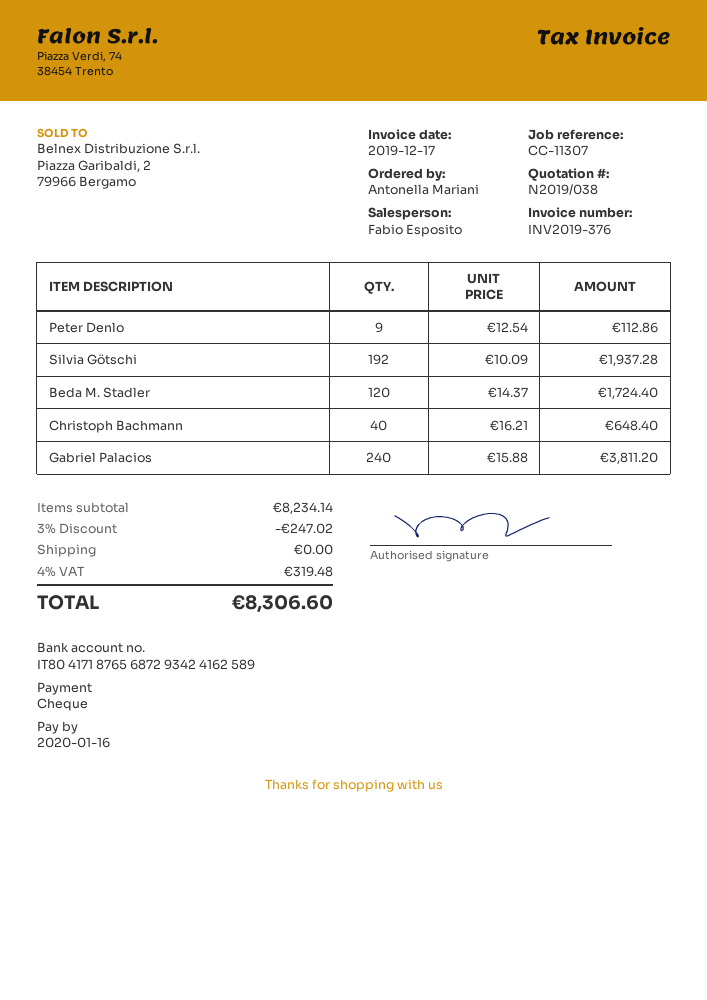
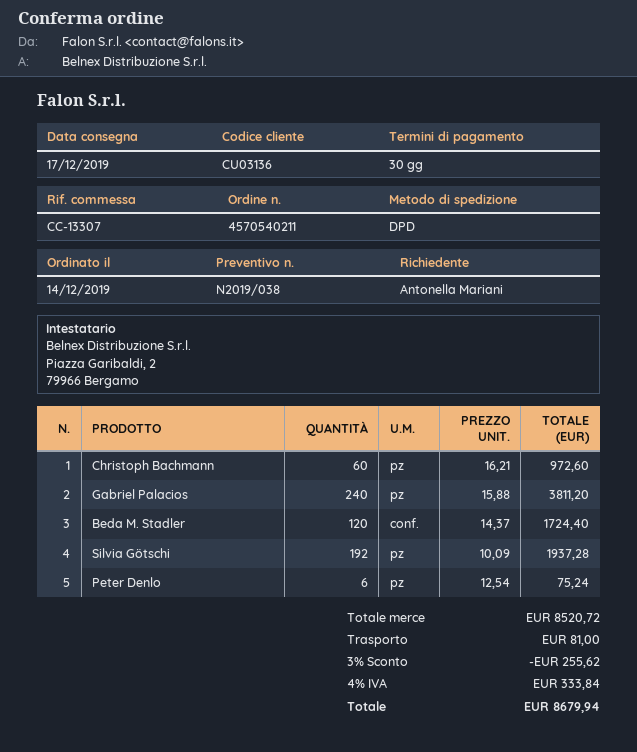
reference: CC-11307 -> CC-13307
Peter Denlo: 9 x 12.54 = 112.86 -> 6 x 12.54 = 75.24
Christoph Bachmann: 40 x 16.21 = 648.40 -> 60 x 16.21 = 972.60
subtotal: 8234.14 -> 8520.72
discount: 3% = 247.02 -> 3% = 255.62
shipping: 0.00 -> 81.00
tax: 4% = 319.48 -> 4% = 333.84
total: 8306.60 -> 8679.94

